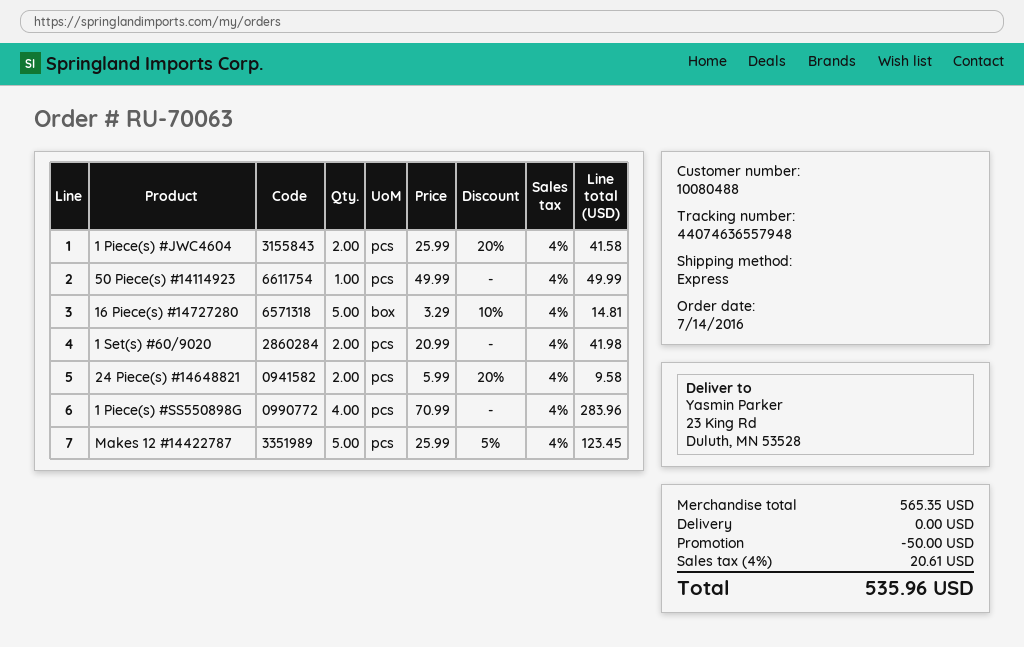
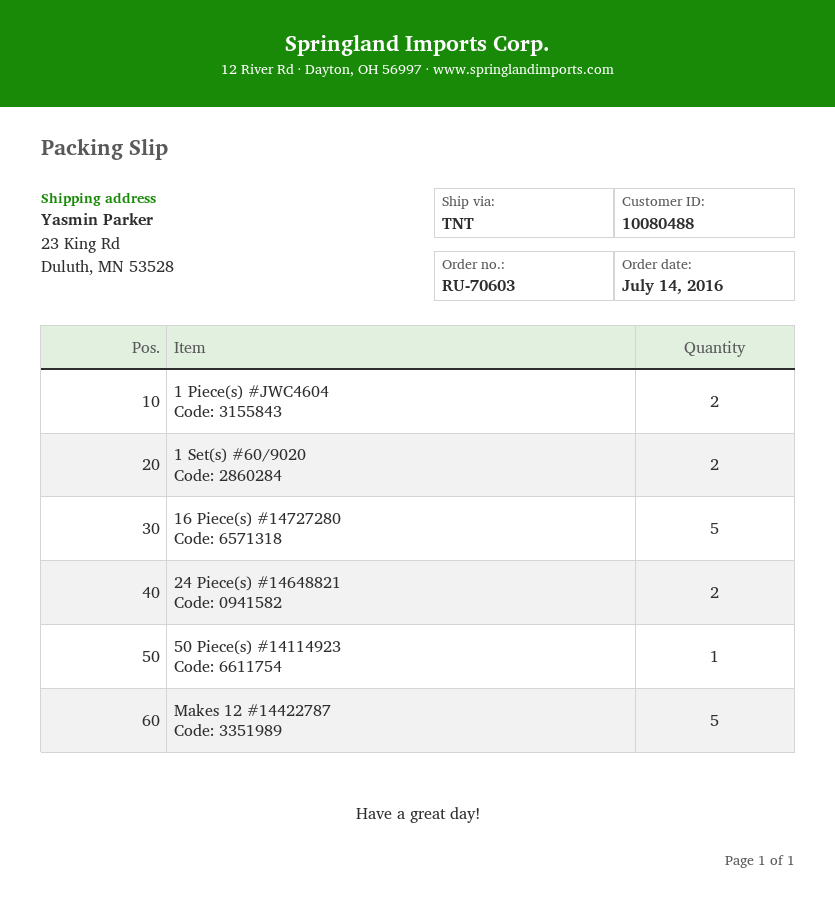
order number: RU-70063 -> RU-70603
shipping method: express -> TNT
1 Piece(s) #SS550898G: 4 -> none

